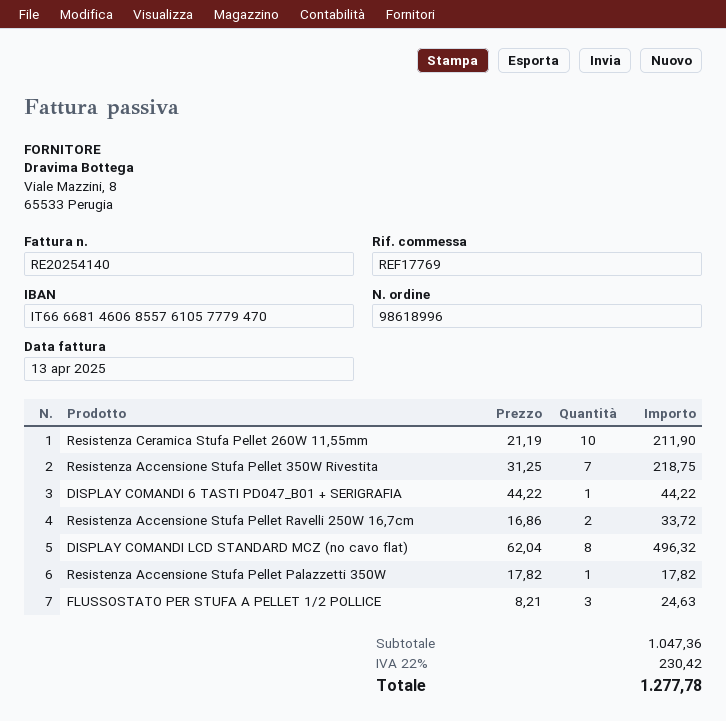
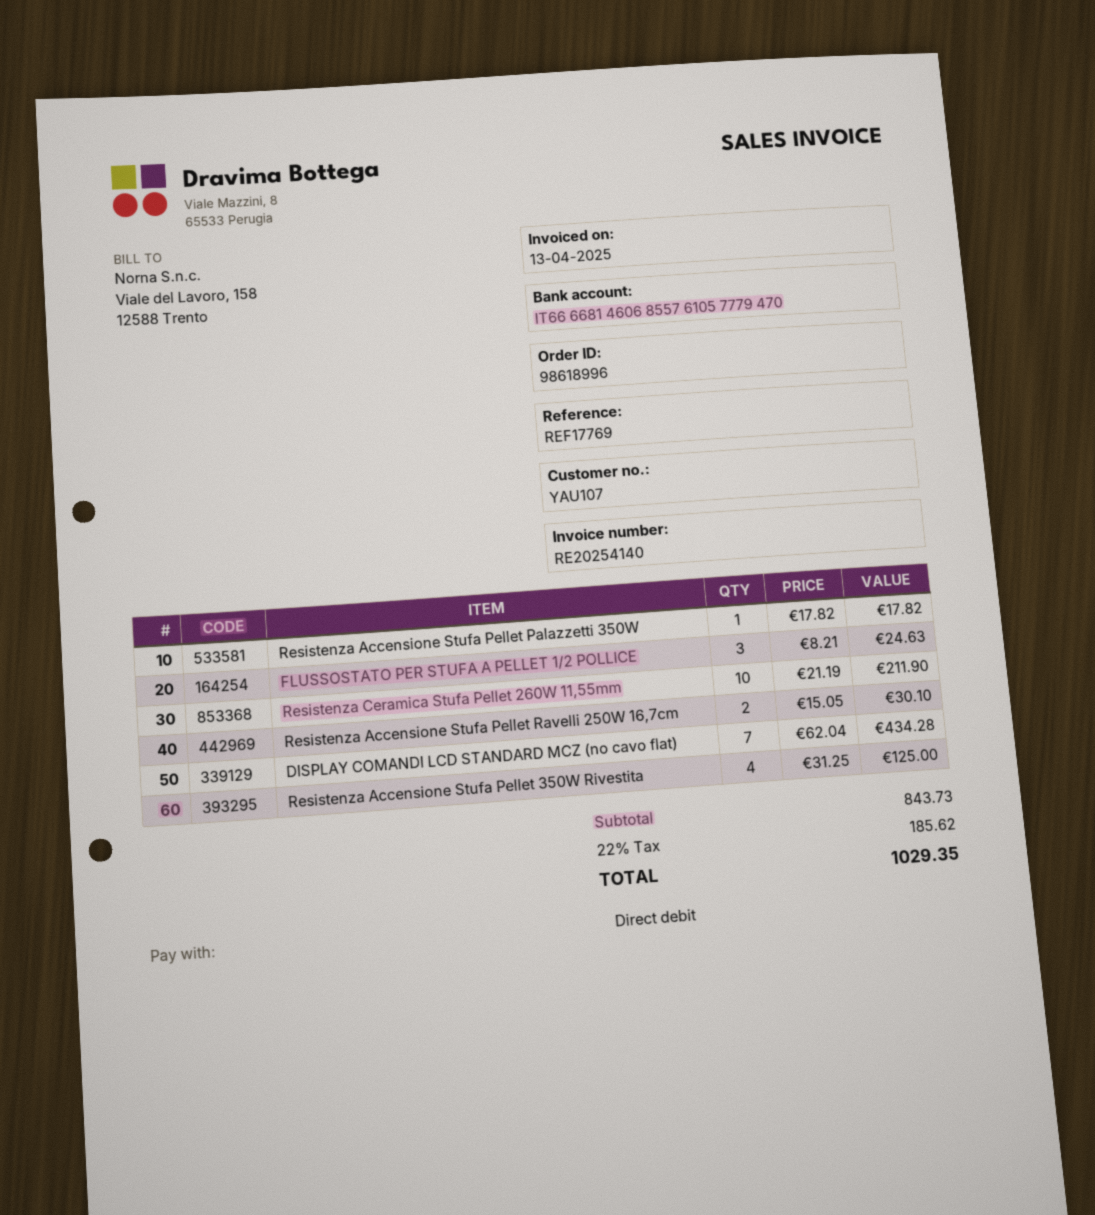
Resistenza Accensione Stufa Pellet 350W Rivestita: 7 x 31.25 = 218.75 -> 4 x 31.25 = 125.00
DISPLAY COMANDI 6 TASTI PD047_B01 + SERIGRAFIA: 1 x 44.22 = 44.22 -> none
Resistenza Accensione Stufa Pellet Ravelli 250W 16,7cm: 2 x 16.86 = 33.72 -> 2 x 15.05 = 30.10
DISPLAY COMANDI LCD STANDARD MCZ (no cavo flat): 8 x 62.04 = 496.32 -> 7 x 62.04 = 434.28
subtotal: 1047.36 -> 843.73
tax: 22% = 230.42 -> 22% = 185.62
total: 1277.78 -> 1029.35

